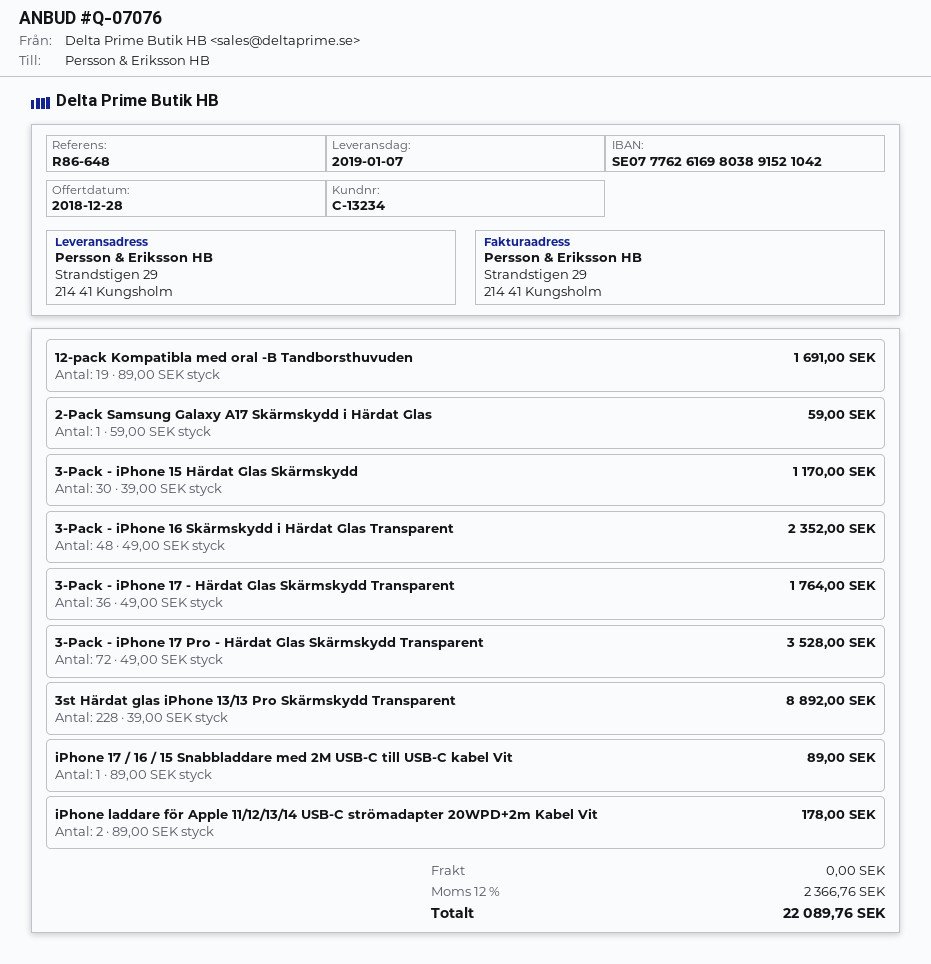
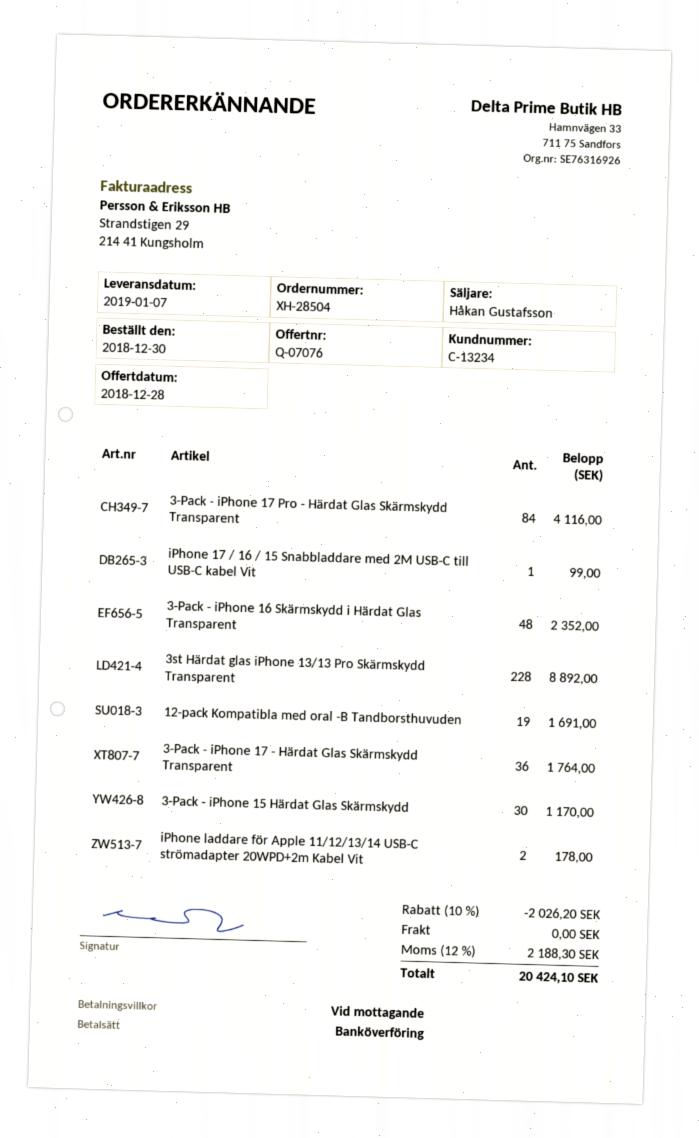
2-Pack Samsung Galaxy A17 Skärmskydd i Härdat Glas: 1 for 59.00 -> none
3-Pack - iPhone 17 Pro - Härdat Glas Skärmskydd Transparent: 72 for 3528.00 -> 84 for 4116.00
iPhone 17 / 16 / 15 Snabbladdare med 2M USB-C till USB-C kabel Vit: 1 for 89.00 -> 1 for 99.00
discount: none -> 10% = 2026.20
tax: 12% = 2366.76 -> 12% = 2188.30
total: 22089.76 -> 20424.10

